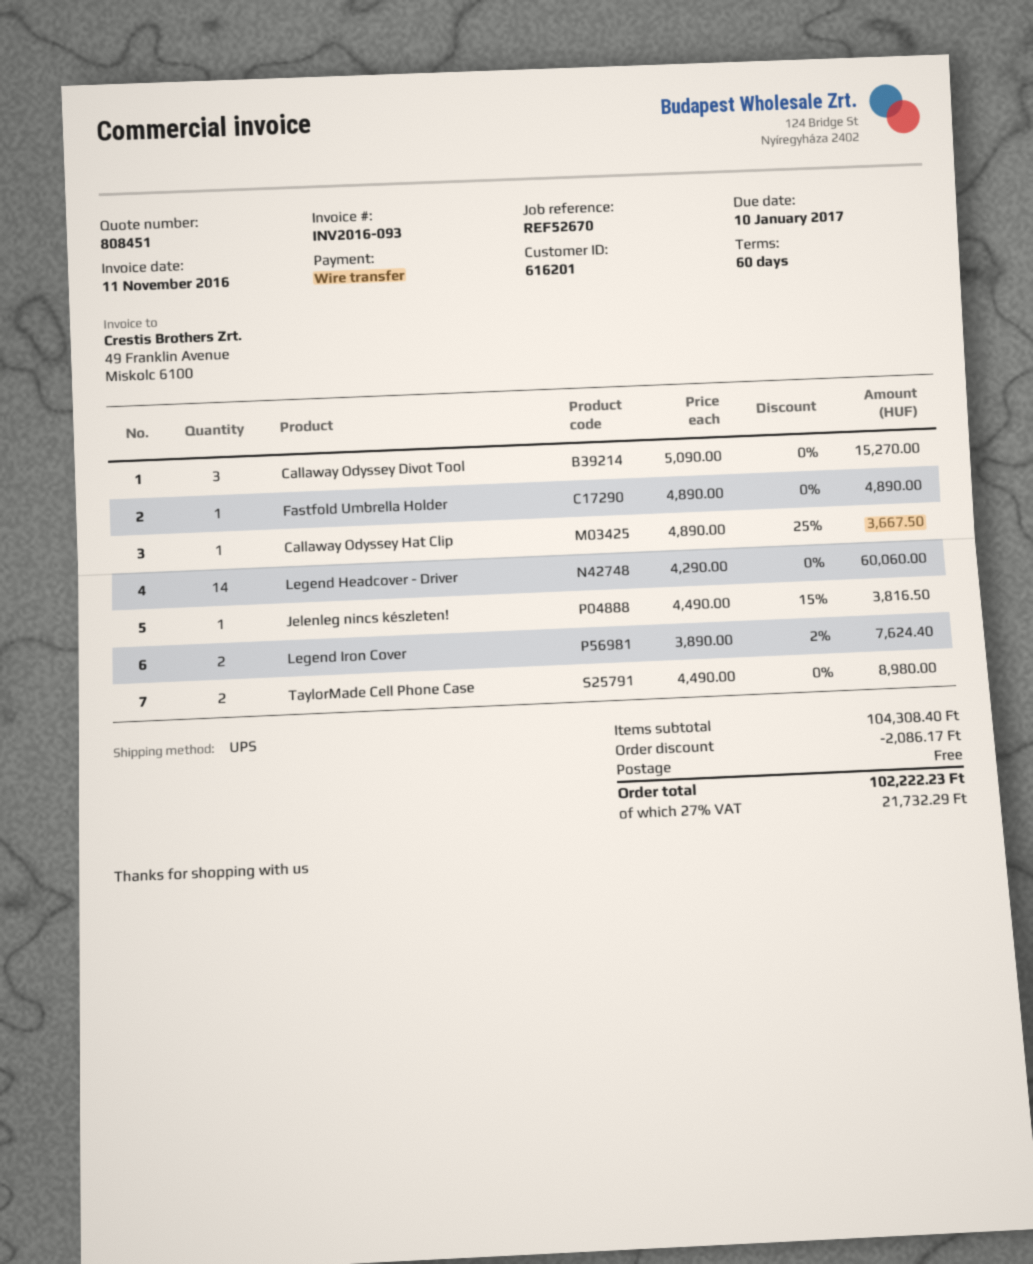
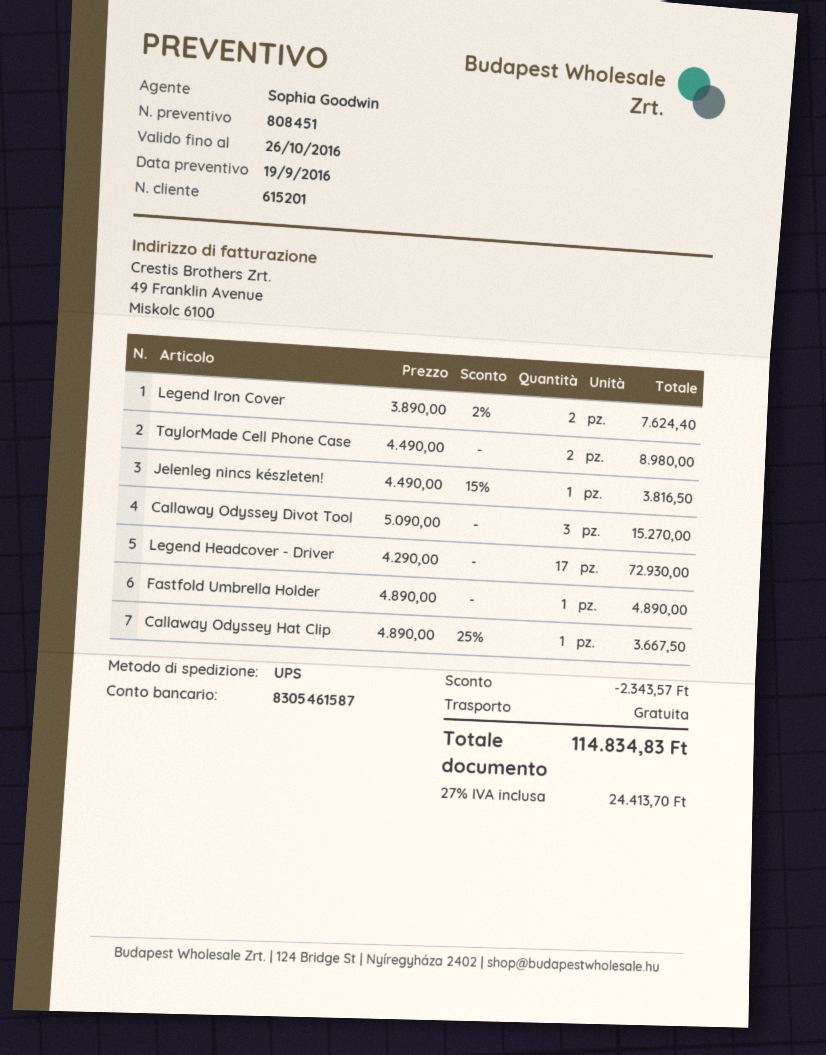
customer number: 616201 -> 615201
Legend Headcover - Driver: 14 x 4290.00 = 60060.00 -> 17 x 4290.00 = 72930.00
discount: 2086.17 -> 2343.57
tax: 27% = 21732.29 -> 27% = 24413.70
total: 102222.23 -> 114834.83

